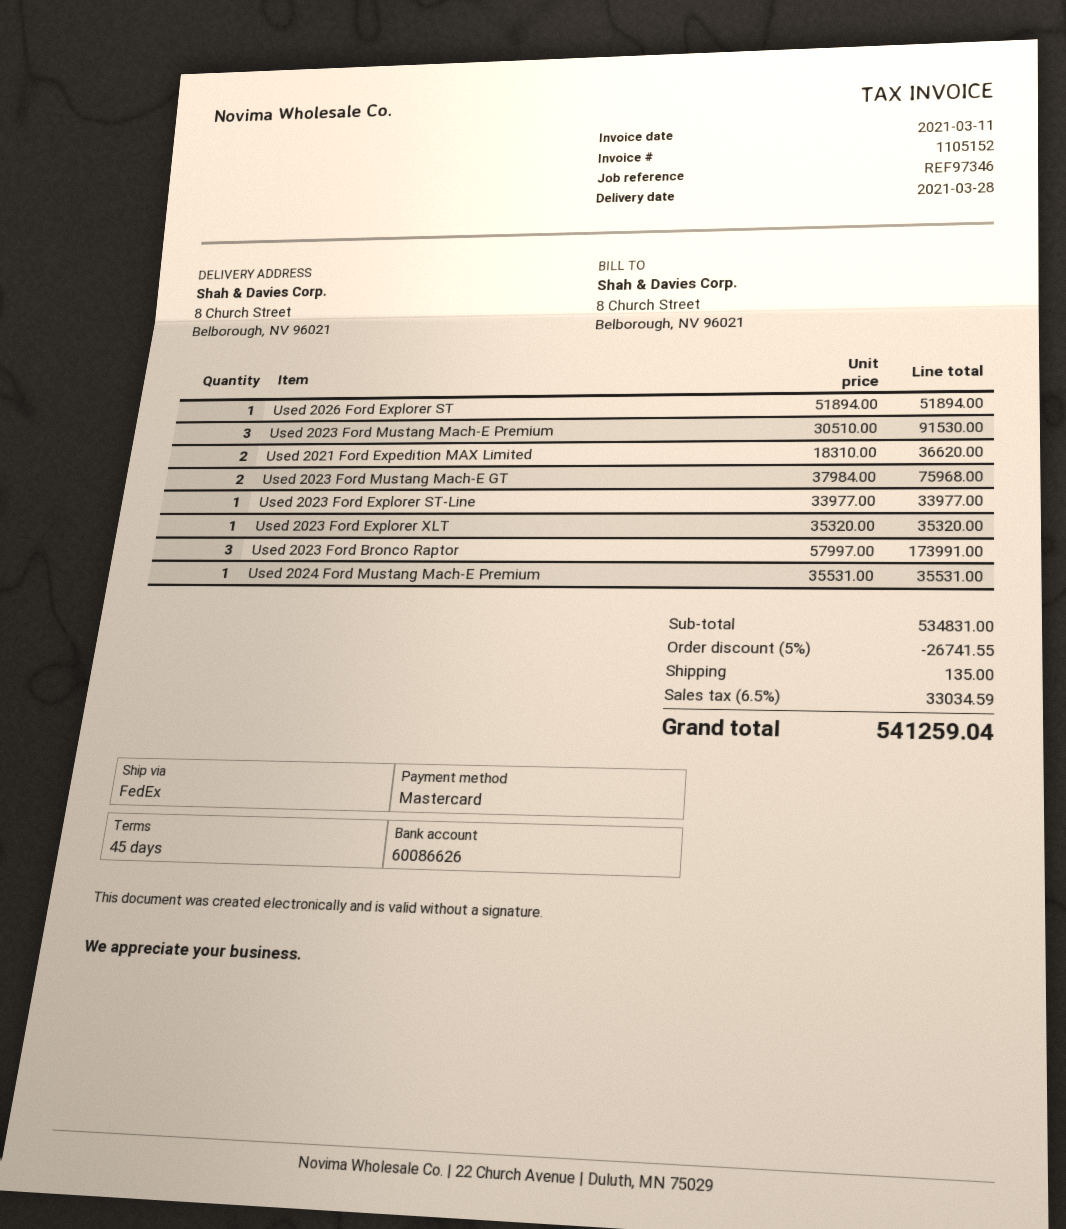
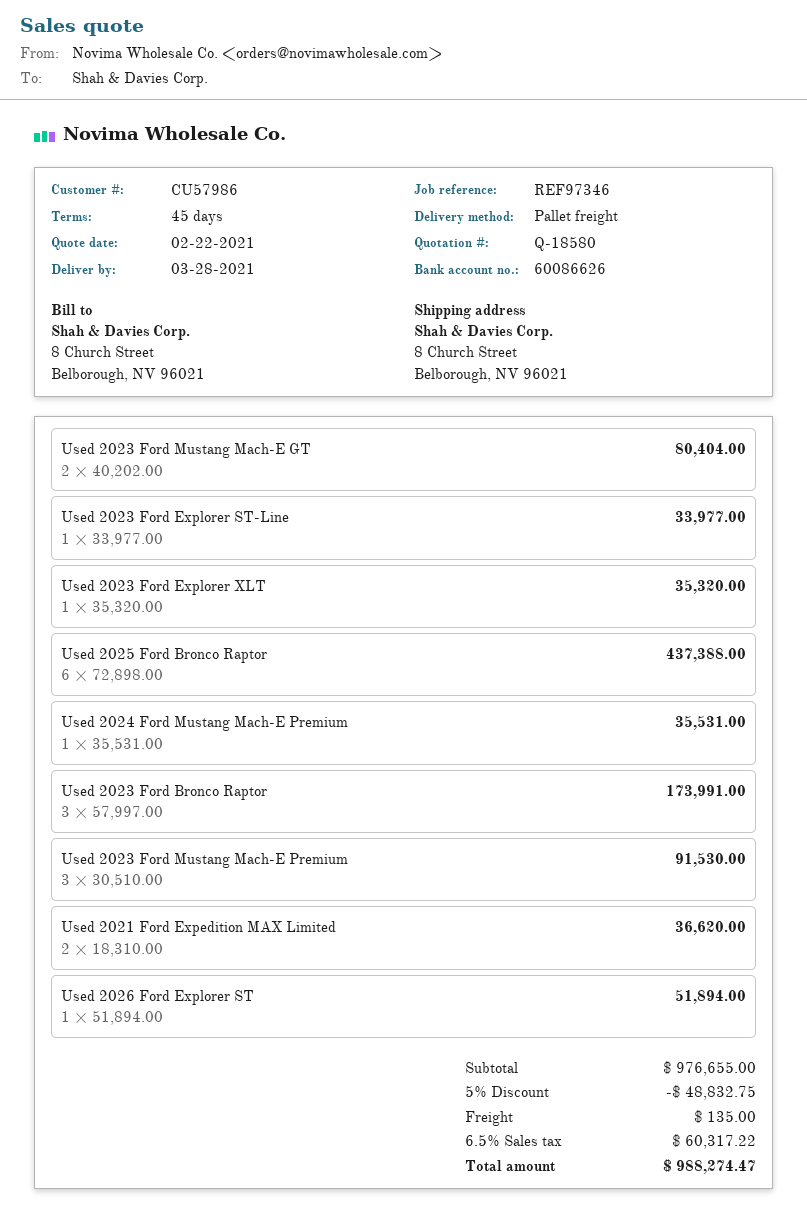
shipping method: FedEx -> pallet freight
Used 2023 Ford Mustang Mach-E GT: 2 x 37984.00 = 75968.00 -> 2 x 40202.00 = 80404.00
Used 2025 Ford Bronco Raptor: none -> 6 x 72898.00 = 437388.00
subtotal: 534831.00 -> 976655.00
discount: 5% = 26741.55 -> 5% = 48832.75
tax: 6.5% = 33034.59 -> 6.5% = 60317.22
total: 541259.04 -> 988274.47

